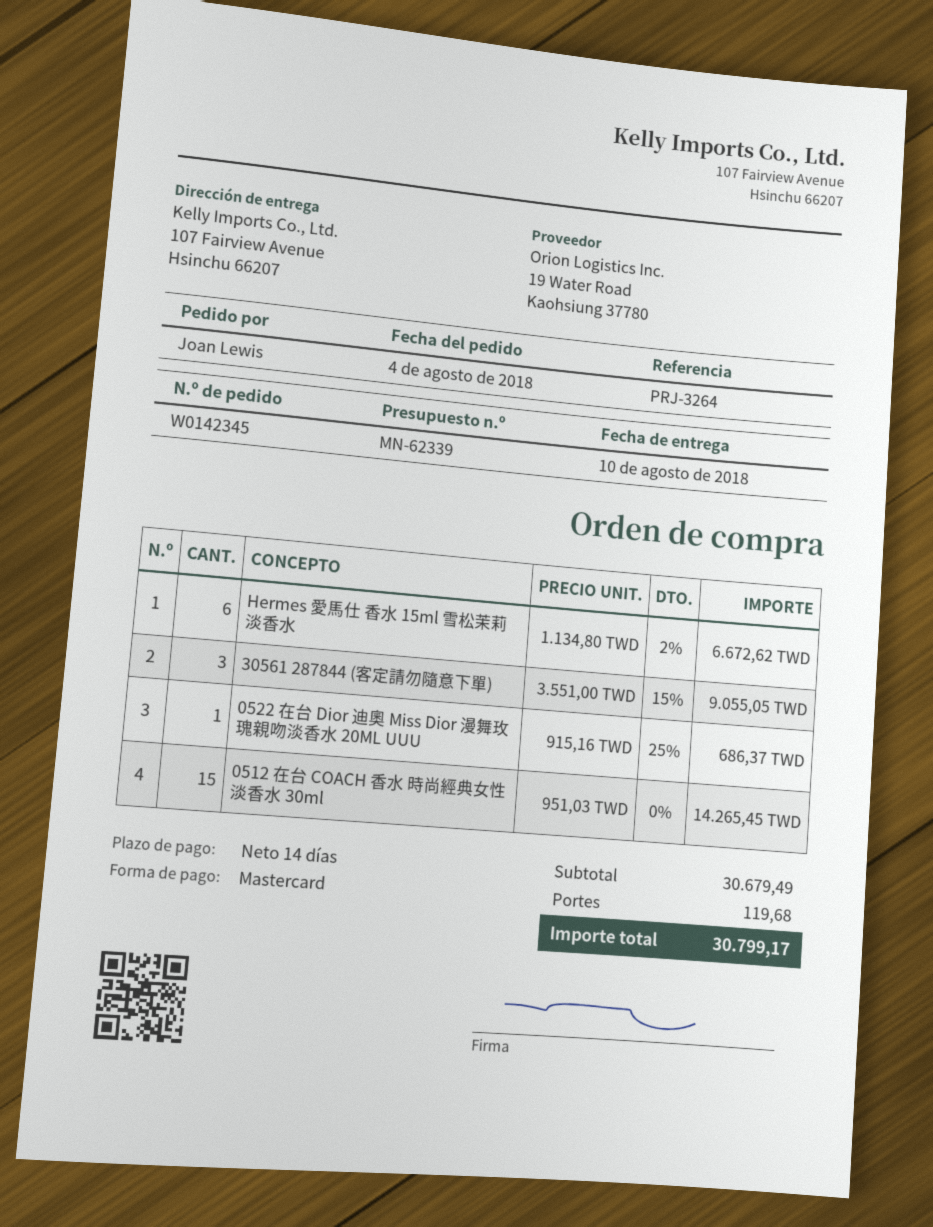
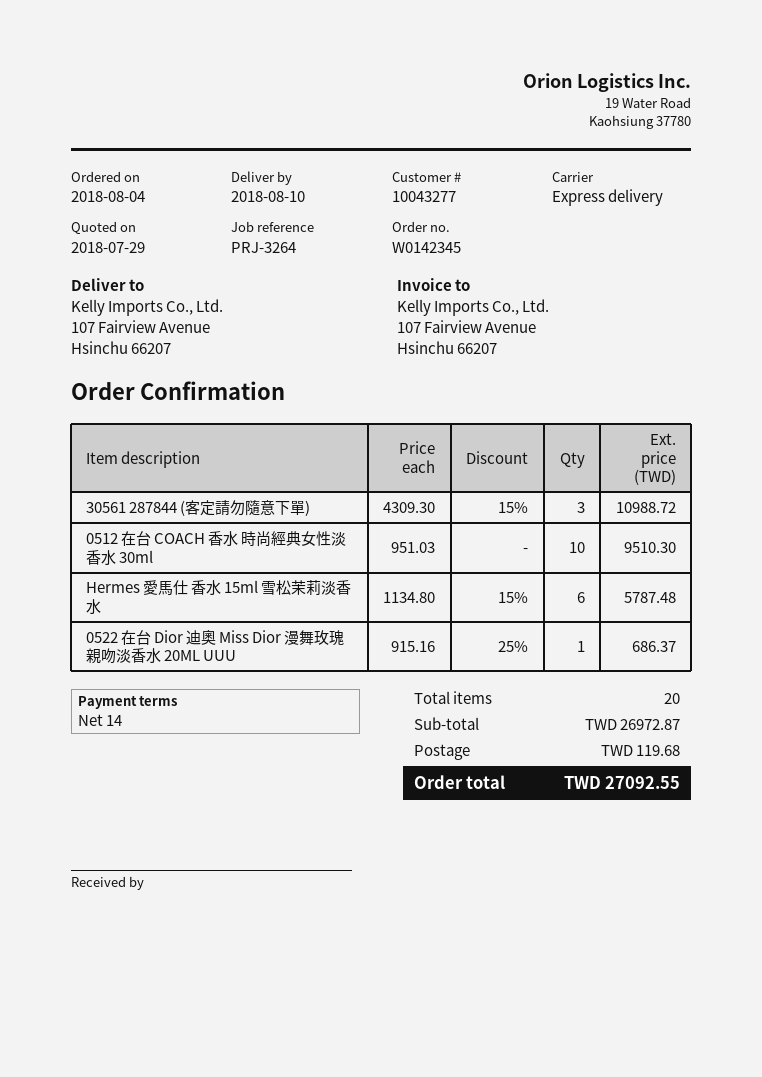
Hermes 愛馬仕 香水 15ml 雪松茉莉淡香水: 6 x 1134.80 - 2% = 6672.62 -> 6 x 1134.80 - 15% = 5787.48
30561 287844 (客定請勿隨意下單): 3 x 3551.00 - 15% = 9055.05 -> 3 x 4309.30 - 15% = 10988.72
0512 在台 COACH 香水 時尚經典女性淡香水 30ml: 15 x 951.03 = 14265.45 -> 10 x 951.03 = 9510.30
subtotal: 30679.49 -> 26972.87
total: 30799.17 -> 27092.55

